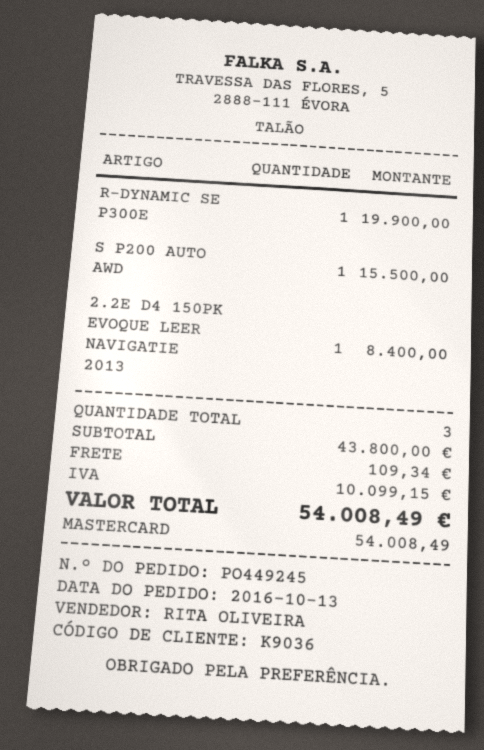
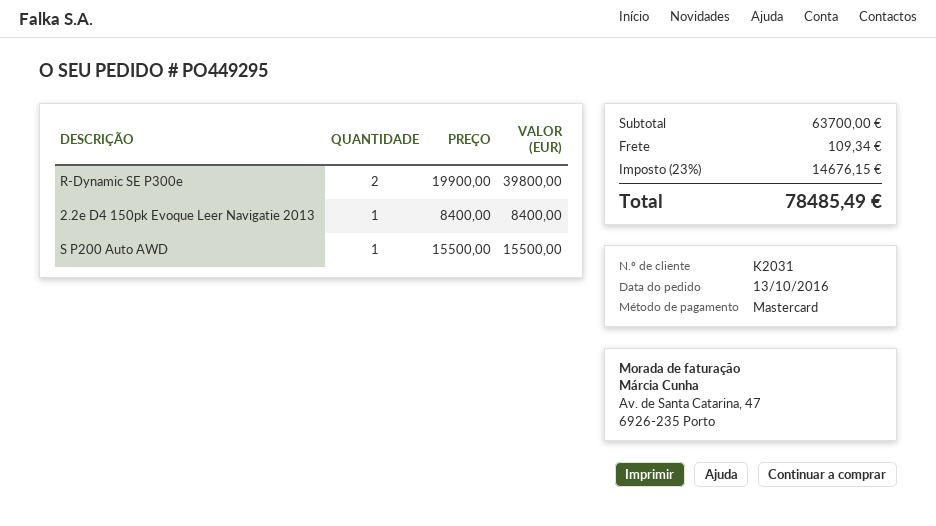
order number: PO449245 -> PO449295
customer number: K9036 -> K2031
R-DYNAMIC SE P300E: 1 for 19900.00 -> 2 for 39800.00
subtotal: 43800.00 -> 63700.00
tax: 10099.15 -> 14676.15
total: 54008.49 -> 78485.49

